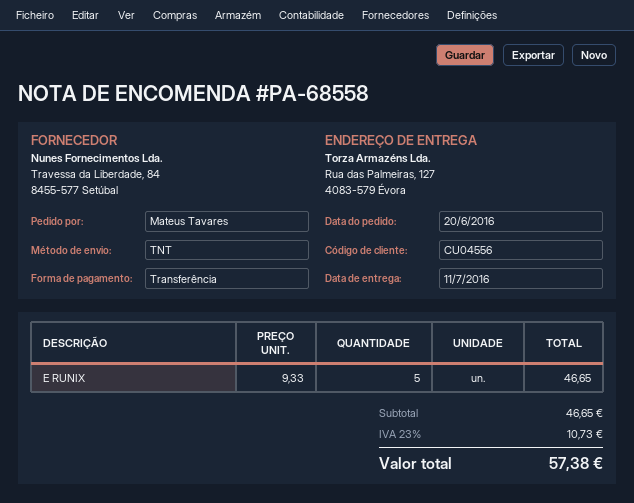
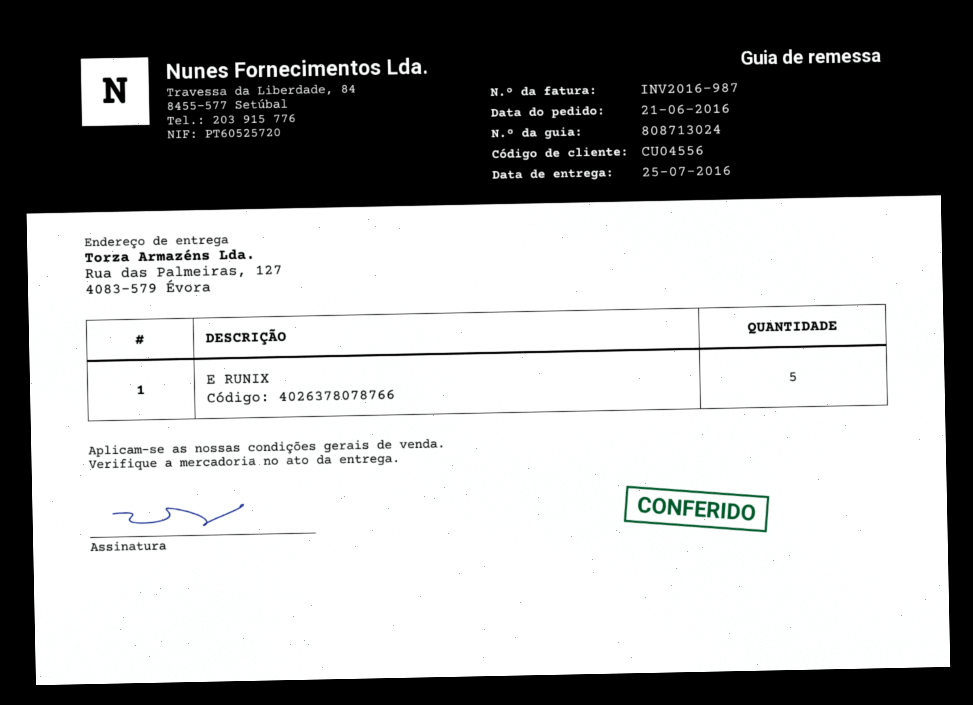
order date: 2016-06-20 -> 2016-06-21
delivery date: 2016-07-11 -> 2016-07-25

